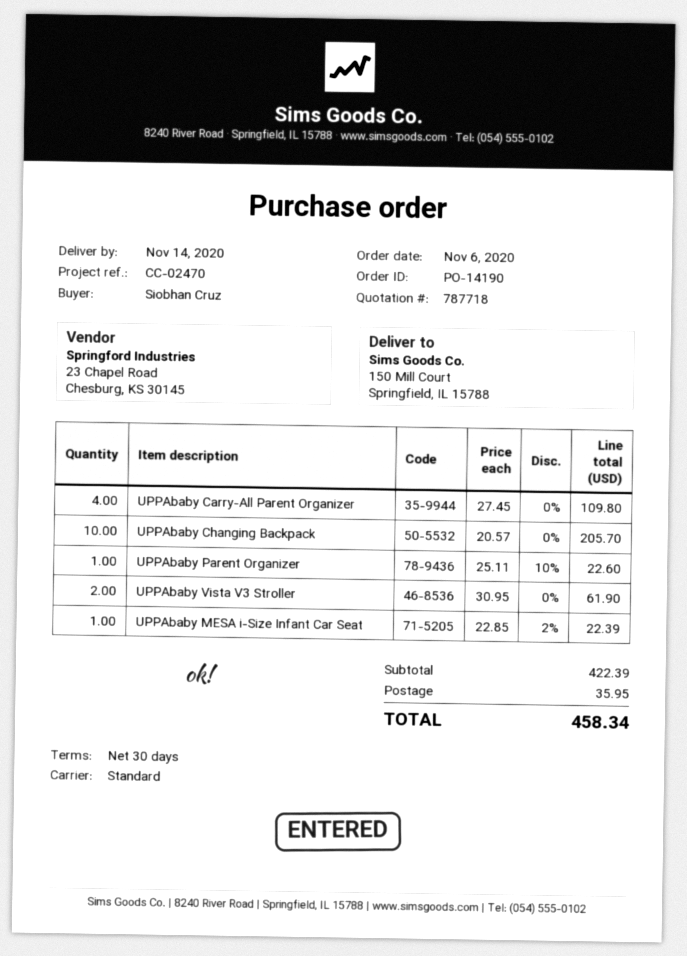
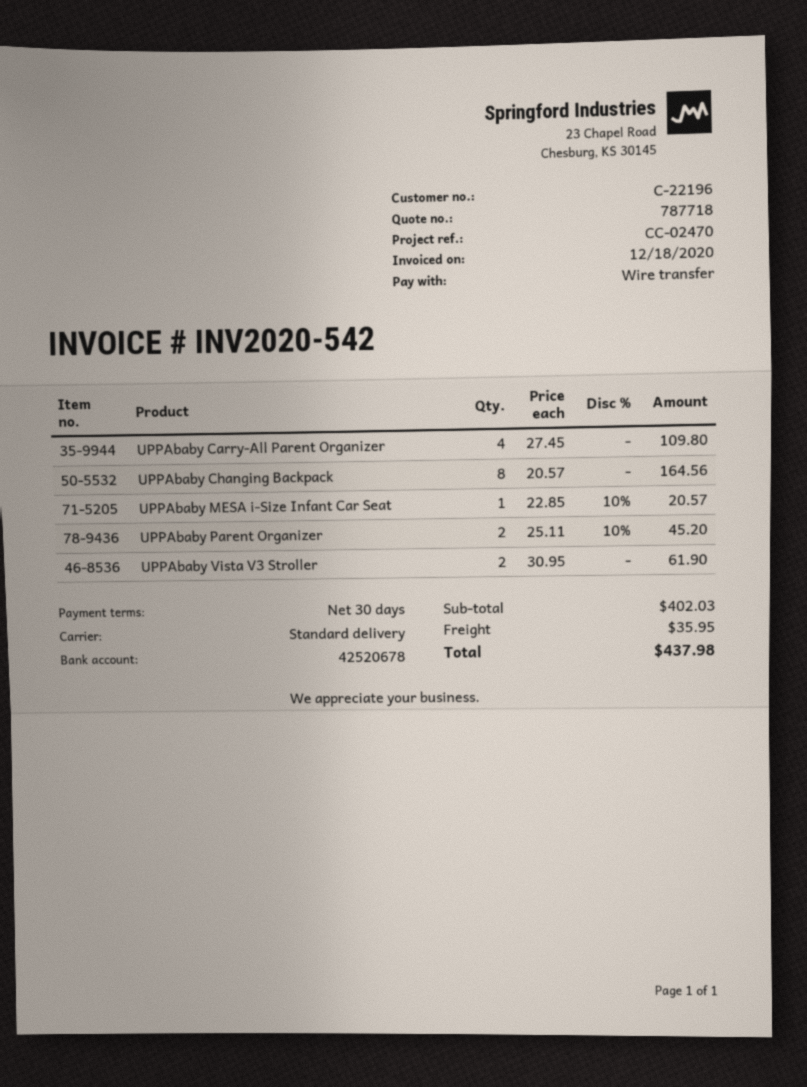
UPPAbaby Changing Backpack: 10 x 20.57 = 205.70 -> 8 x 20.57 = 164.56
UPPAbaby Parent Organizer: 1 x 25.11 - 10% = 22.60 -> 2 x 25.11 - 10% = 45.20
UPPAbaby MESA i-Size Infant Car Seat: 1 x 22.85 - 2% = 22.39 -> 1 x 22.85 - 10% = 20.57
subtotal: 422.39 -> 402.03
total: 458.34 -> 437.98

